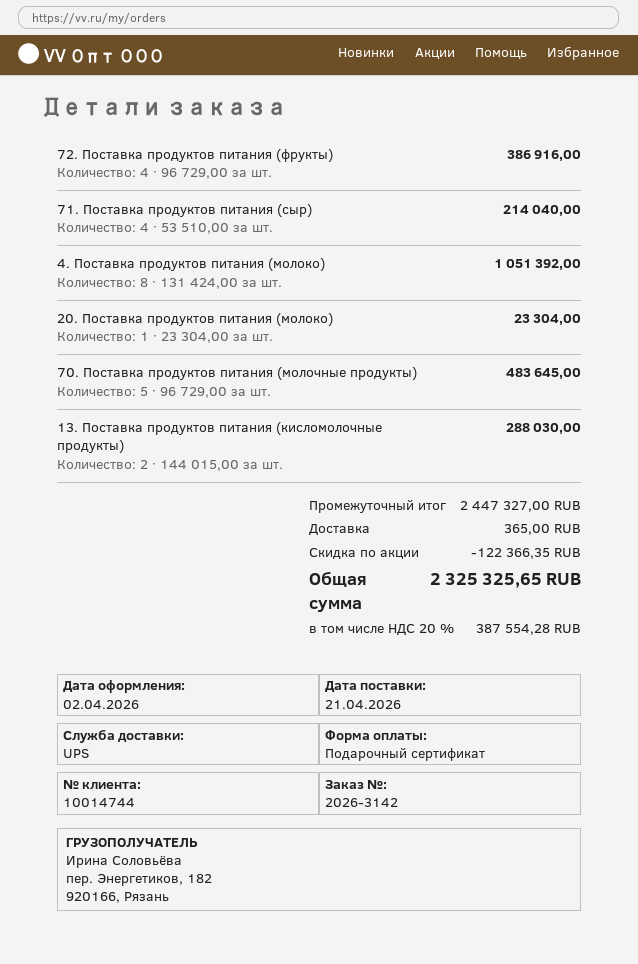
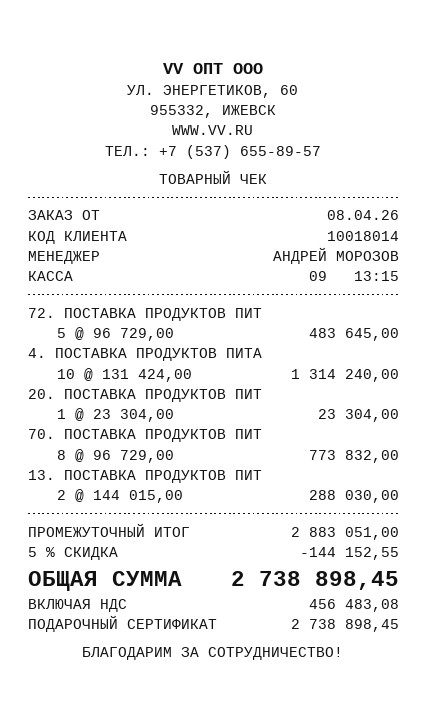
order date: 2026-04-02 -> 2026-04-08
customer number: 10014744 -> 10018014
72. Поставка продуктов питания (фрукты): 4 x 96729.00 = 386916.00 -> 5 x 96729.00 = 483645.00
71. Поставка продуктов питания (сыр): 4 x 53510.00 = 214040.00 -> none
4. Поставка продуктов питания (молоко): 8 x 131424.00 = 1051392.00 -> 10 x 131424.00 = 1314240.00
70. Поставка продуктов питания (молочные продукты): 5 x 96729.00 = 483645.00 -> 8 x 96729.00 = 773832.00
subtotal: 2447327.00 -> 2883051.00
discount: 122366.35 -> 144152.55
shipping: 365.00 -> none
tax: 387554.28 -> 456483.08
total: 2325325.65 -> 2738898.45

